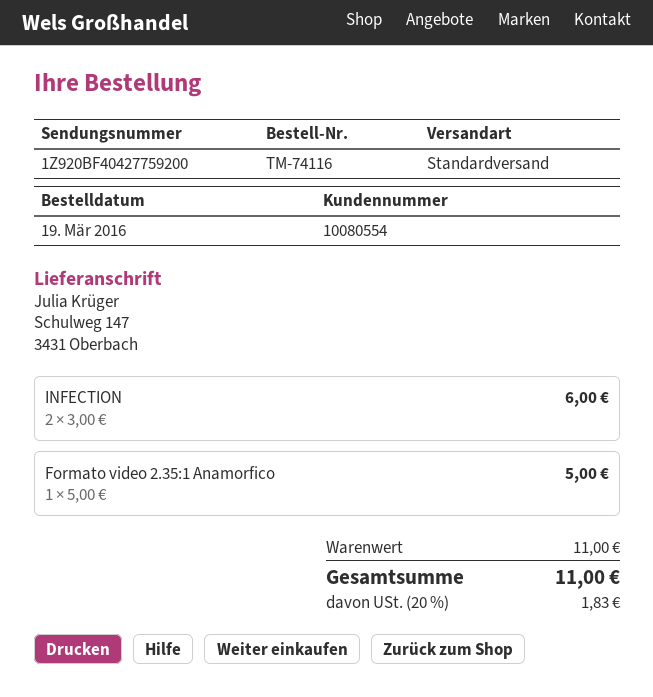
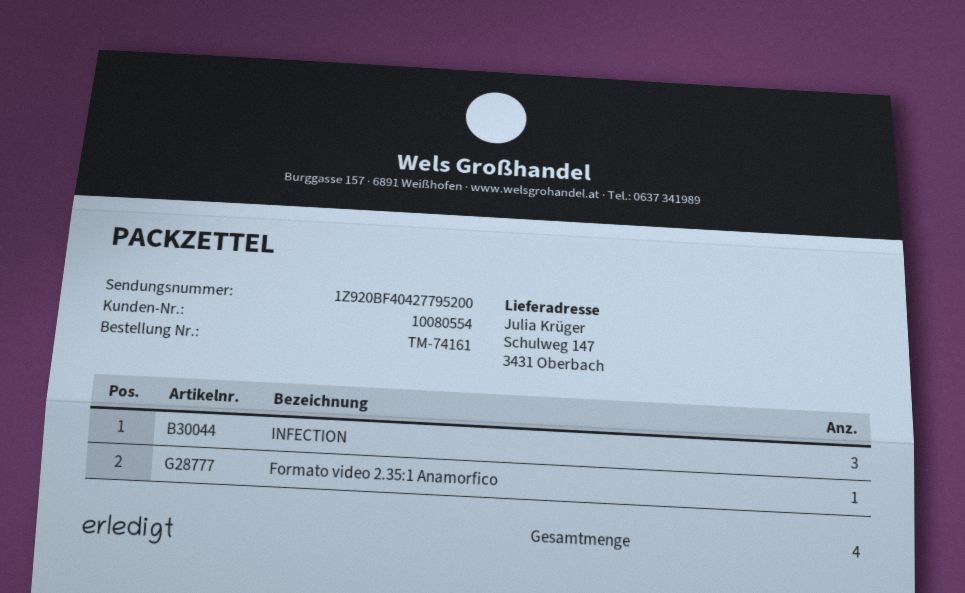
order number: TM-74116 -> TM-74161
tracking number: 1Z920BF40427759200 -> 1Z920BF40427795200
INFECTION: 2 -> 3

